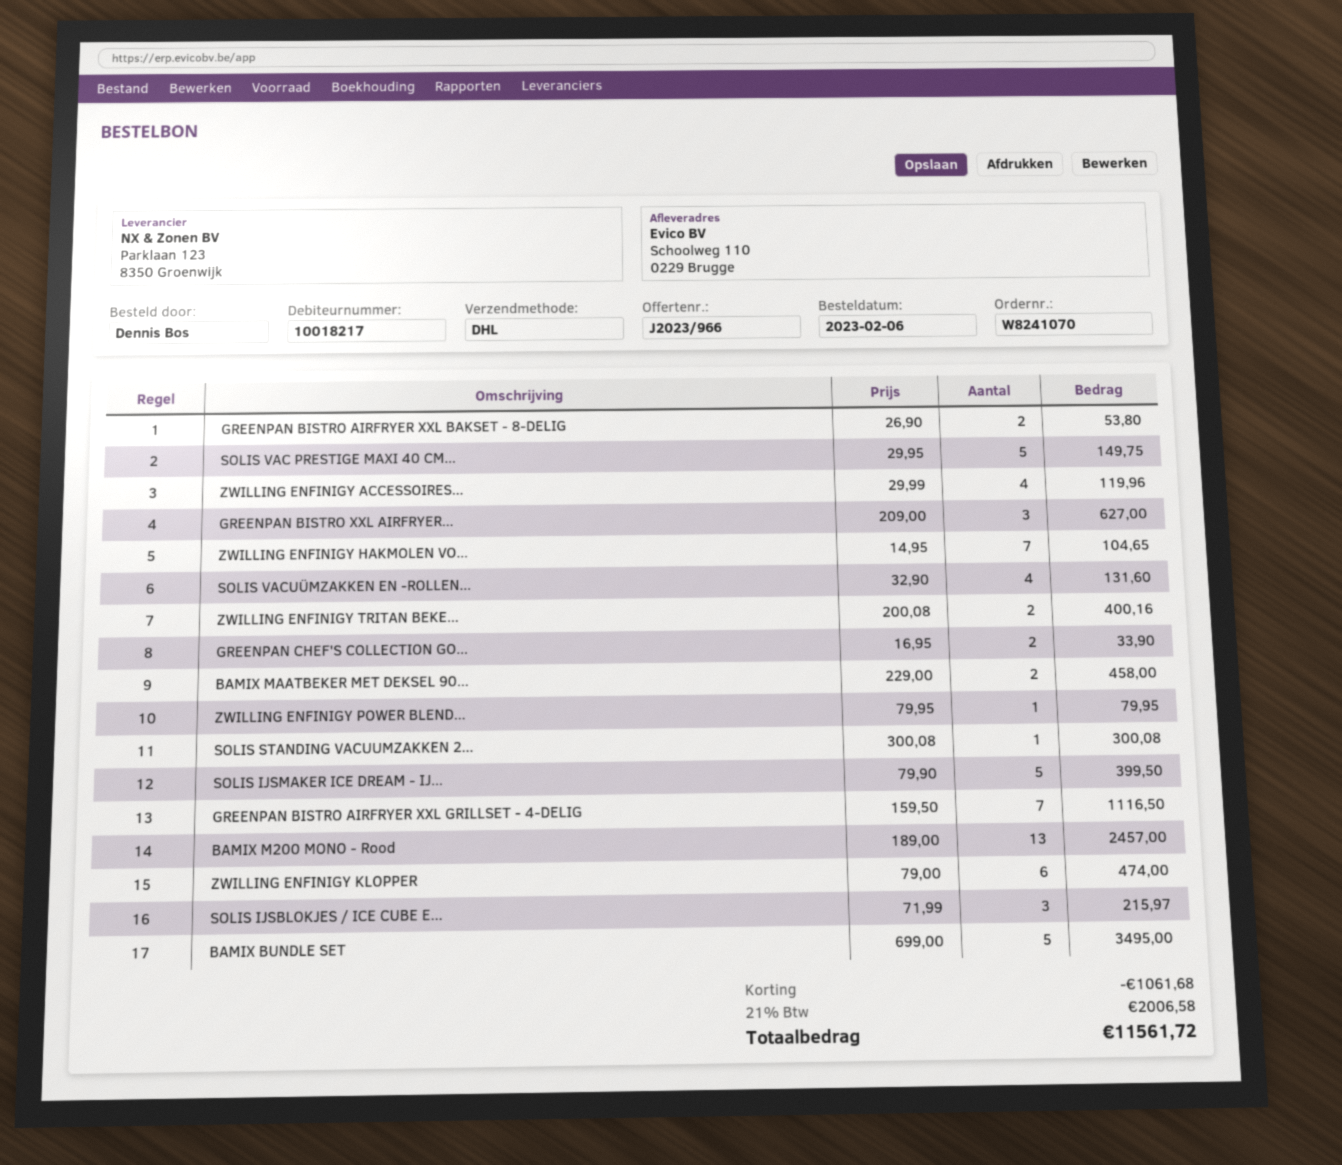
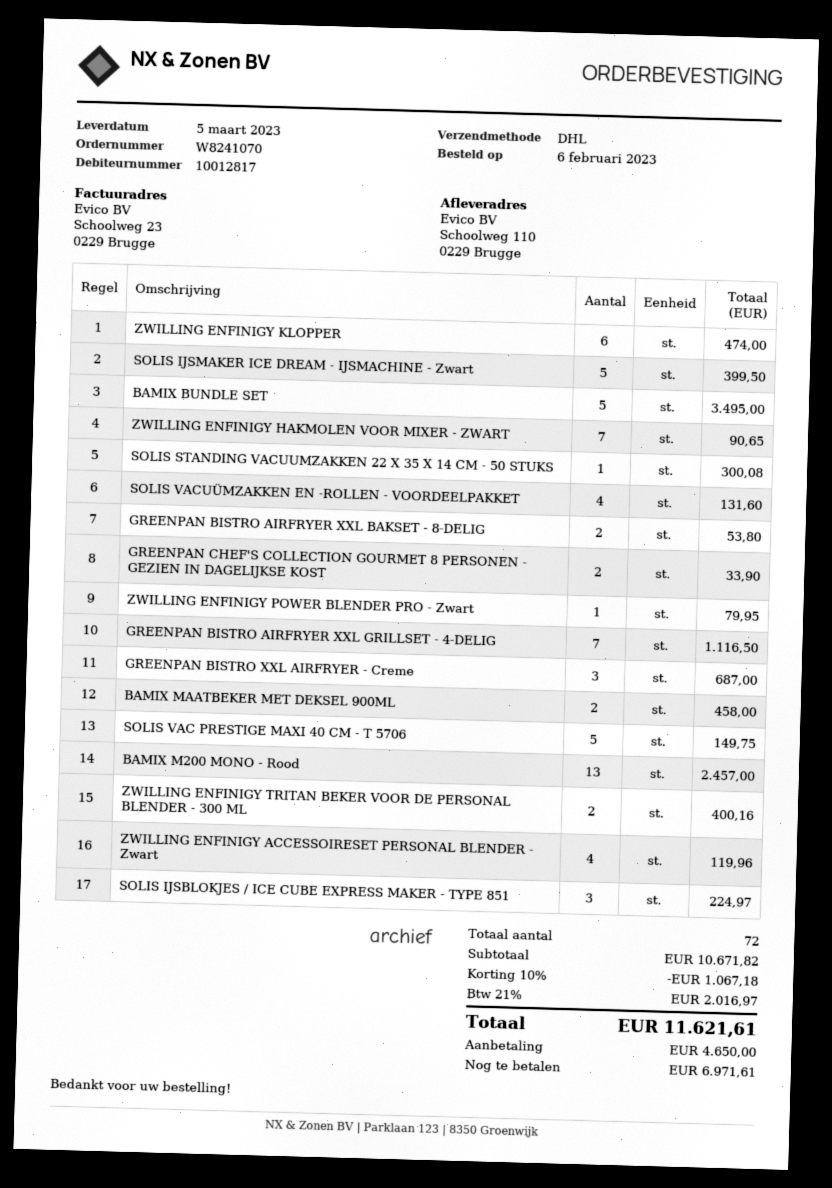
customer number: 10018217 -> 10012817
GREENPAN BISTRO XXL AIRFRYER...: 3 for 627.00 -> 3 for 687.00
ZWILLING ENFINIGY HAKMOLEN VO...: 7 for 104.65 -> 7 for 90.65
SOLIS IJSBLOKJES / ICE CUBE E...: 3 for 215.97 -> 3 for 224.97
discount: 1061.68 -> 1067.18
tax: 21% = 2006.58 -> 21% = 2016.97
total: 11561.72 -> 11621.61

